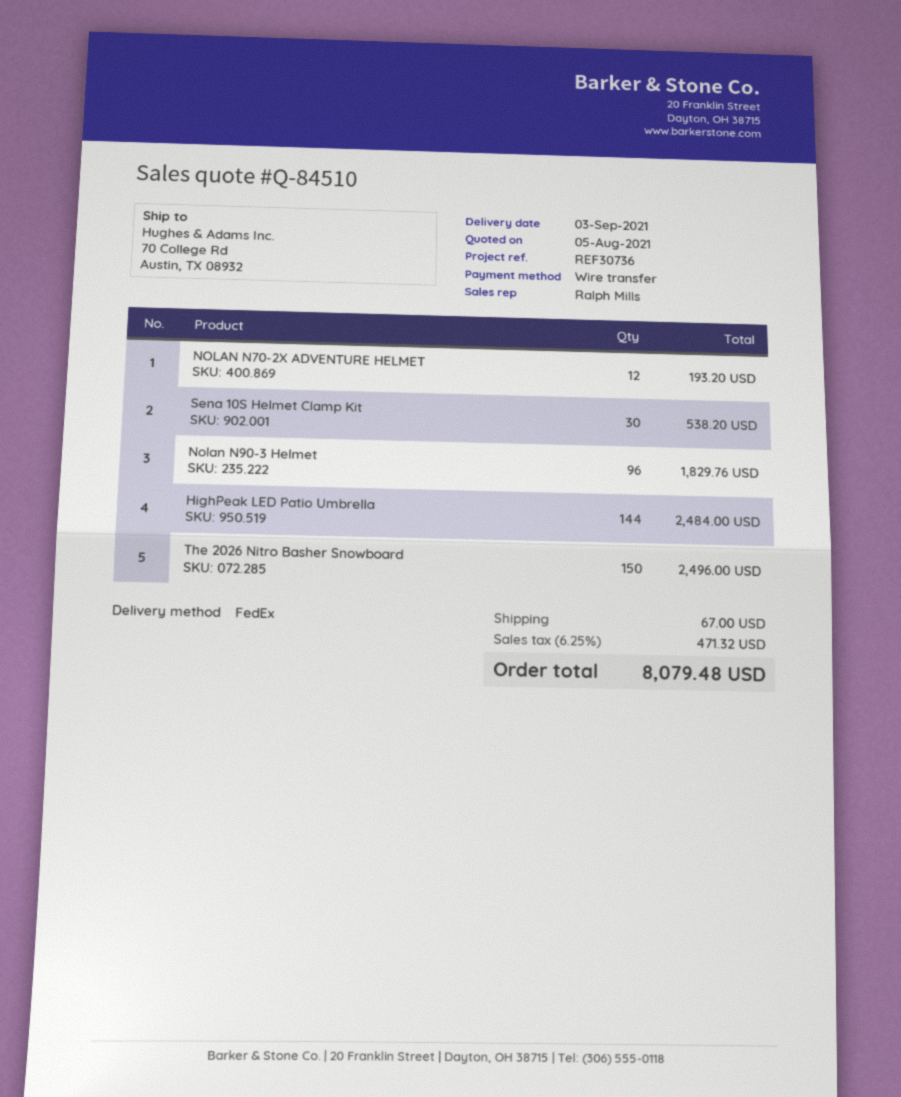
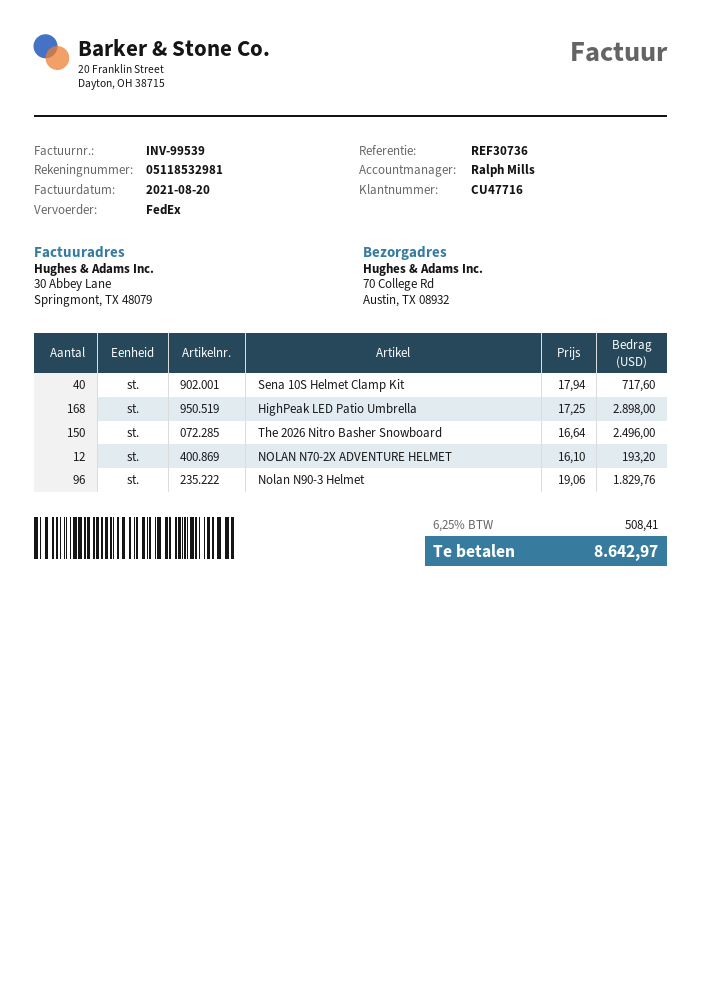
Sena 10S Helmet Clamp Kit: 30 for 538.20 -> 40 for 717.60
HighPeak LED Patio Umbrella: 144 for 2484.00 -> 168 for 2898.00
shipping: 67.00 -> none
tax: 6.25% = 471.32 -> 6.25% = 508.41
total: 8079.48 -> 8642.97

